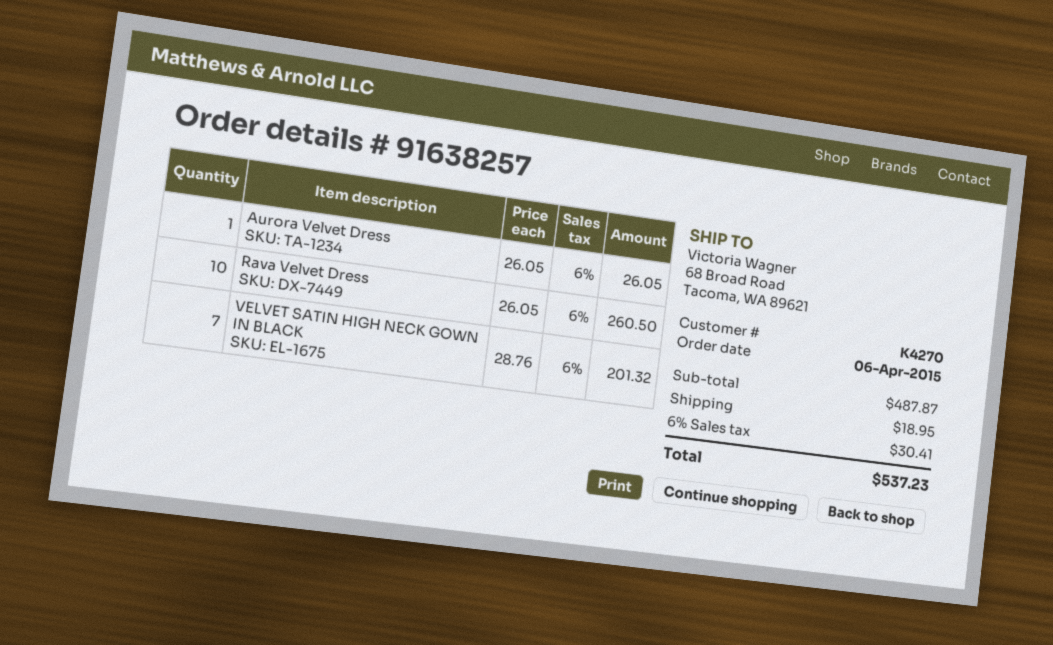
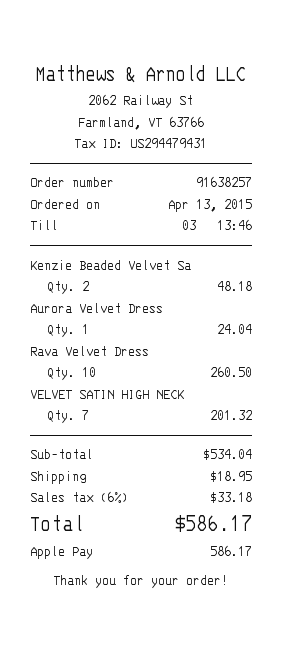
order date: 2015-04-06 -> 2015-04-13
Aurora Velvet Dress: 1 for 26.05 -> 1 for 24.04
Kenzie Beaded Velvet Sa: none -> 2 for 48.18
subtotal: 487.87 -> 534.04
tax: 6% = 30.41 -> 6% = 33.18
total: 537.23 -> 586.17

